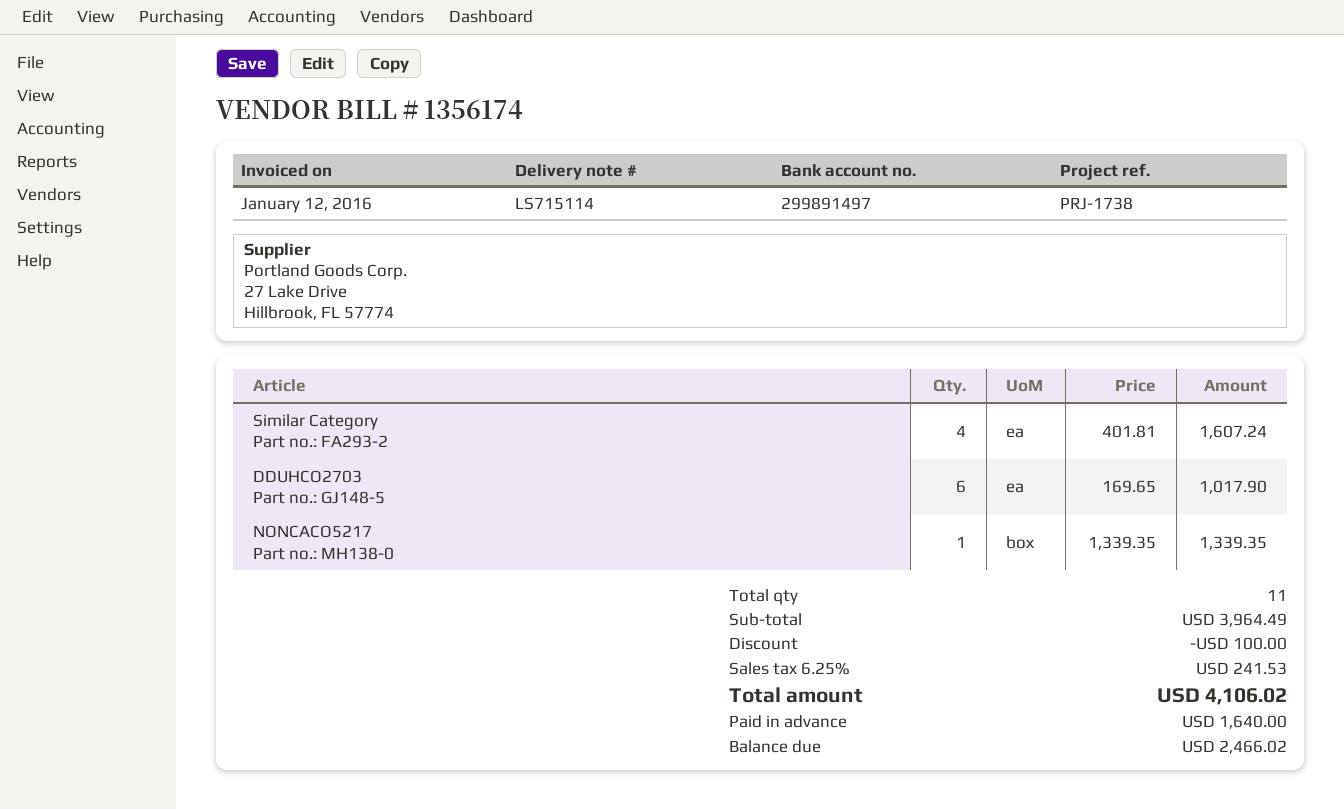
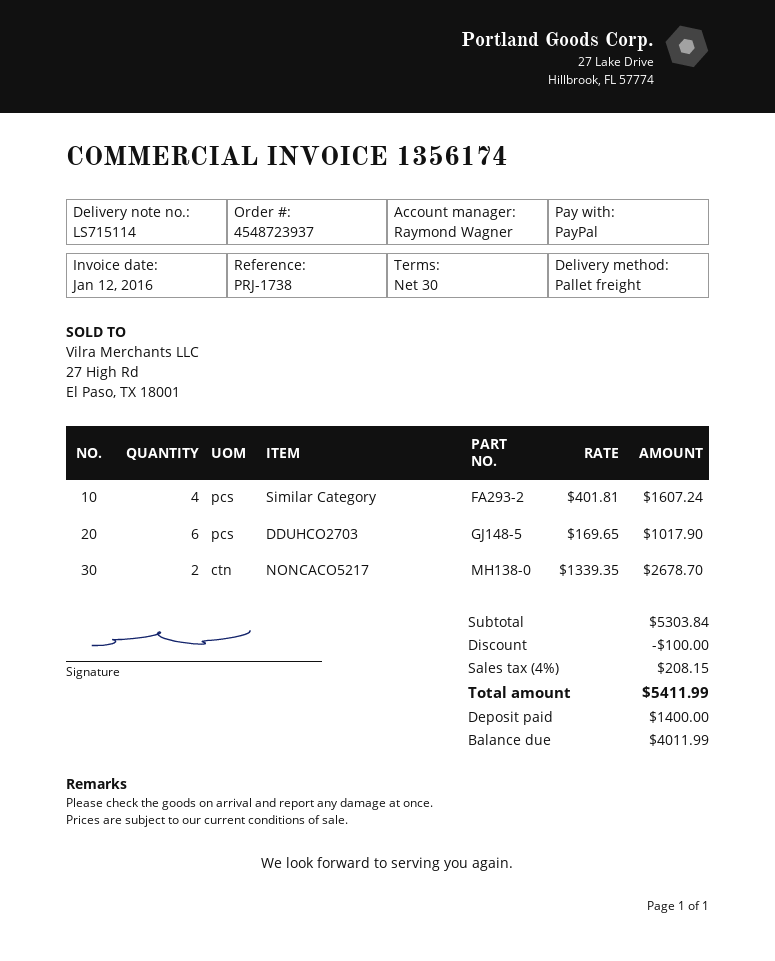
NONCACO5217: 1 x 1339.35 = 1339.35 -> 2 x 1339.35 = 2678.70
subtotal: 3964.49 -> 5303.84
tax: 6.25% = 241.53 -> 4% = 208.15
total: 4106.02 -> 5411.99
deposit: 1640.00 -> 1400.00
balance: 2466.02 -> 4011.99

